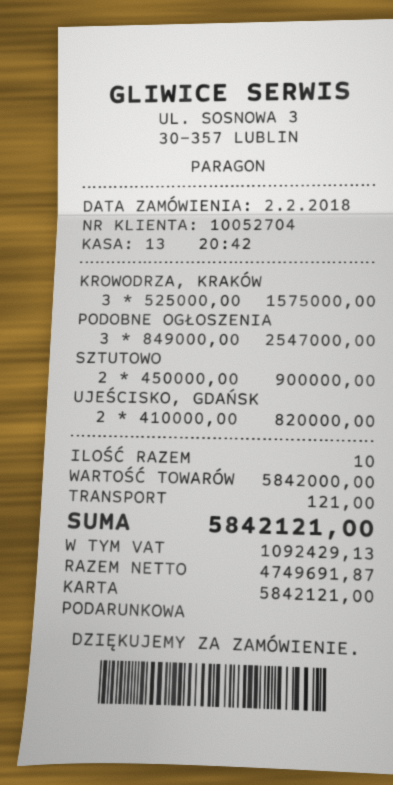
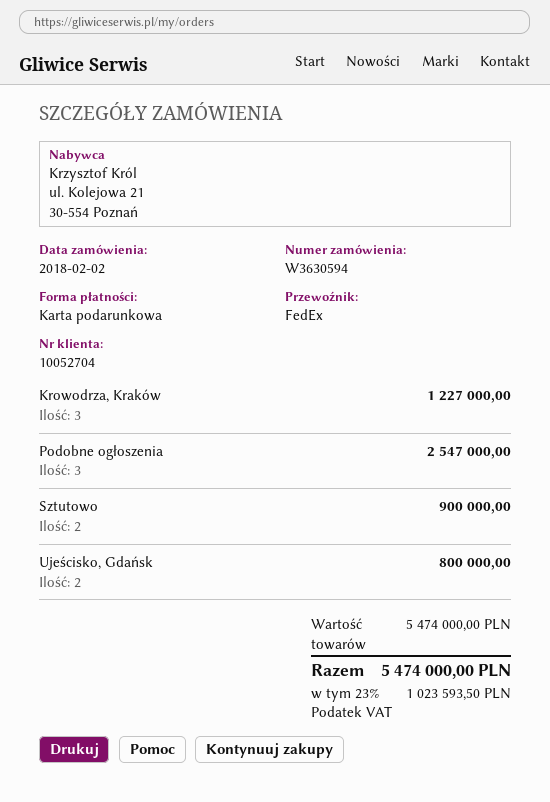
KROWODRZA, KRAKÓW: 3 for 1575000.00 -> 3 for 1227000.00
UJEŚCISKO, GDAŃSK: 2 for 820000.00 -> 2 for 800000.00
subtotal: 5842000.00 -> 5474000.00
shipping: 121.00 -> none
tax: 1092429.13 -> 1023593.50
total: 5842121.00 -> 5474000.00

